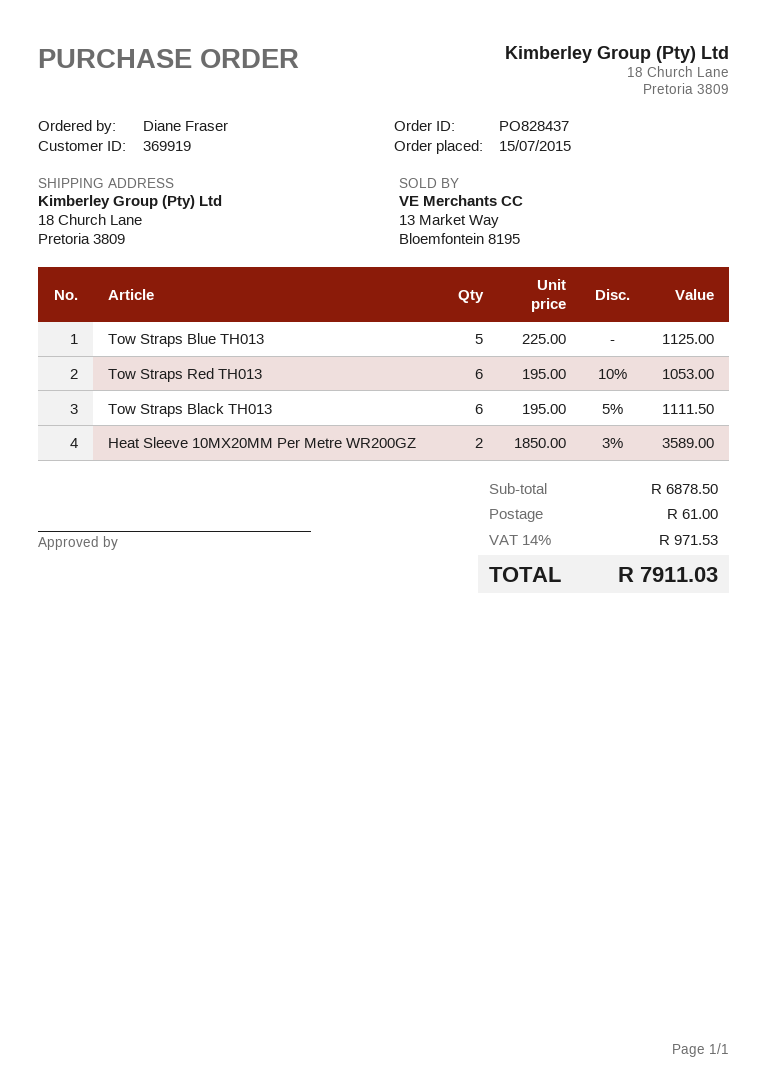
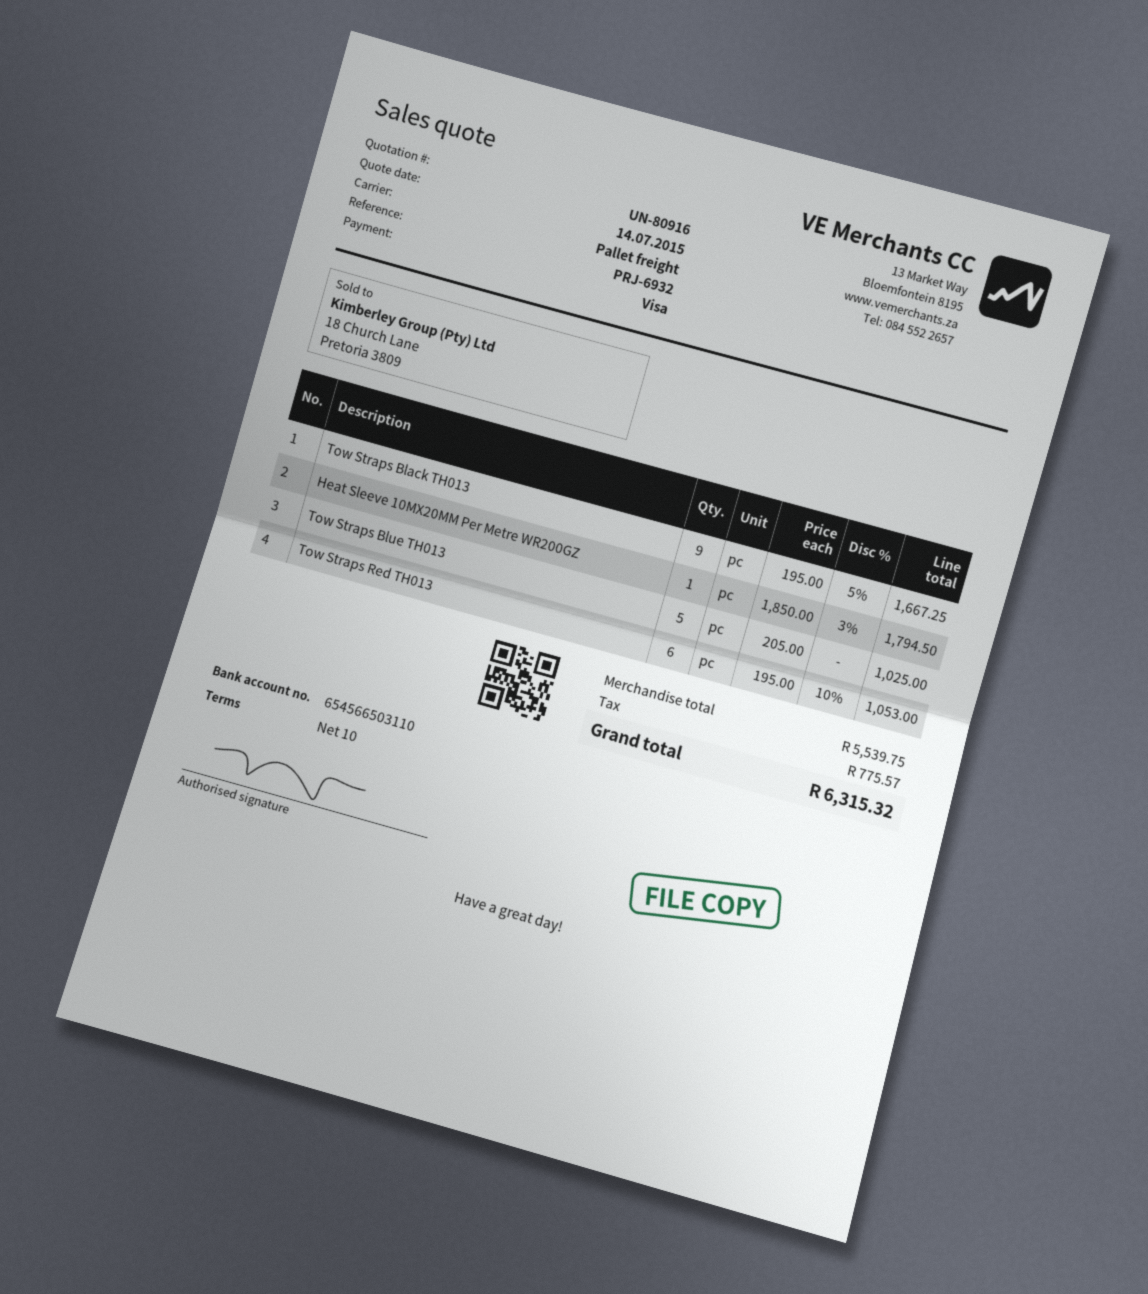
Tow Straps Blue TH013: 5 x 225.00 = 1125.00 -> 5 x 205.00 = 1025.00
Tow Straps Black TH013: 6 x 195.00 - 5% = 1111.50 -> 9 x 195.00 - 5% = 1667.25
Heat Sleeve 10MX20MM Per Metre WR200GZ: 2 x 1850.00 - 3% = 3589.00 -> 1 x 1850.00 - 3% = 1794.50
subtotal: 6878.50 -> 5539.75
shipping: 61.00 -> none
tax: 971.53 -> 775.57
total: 7911.03 -> 6315.32

